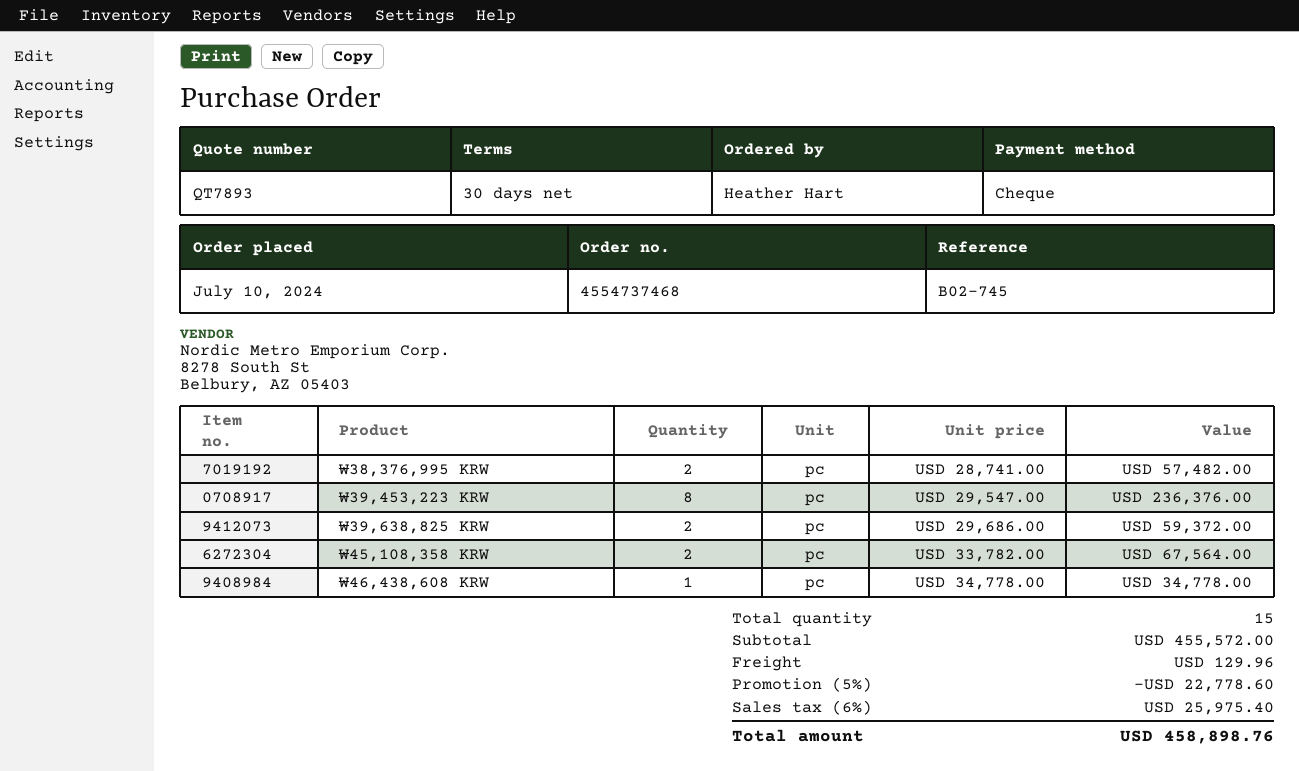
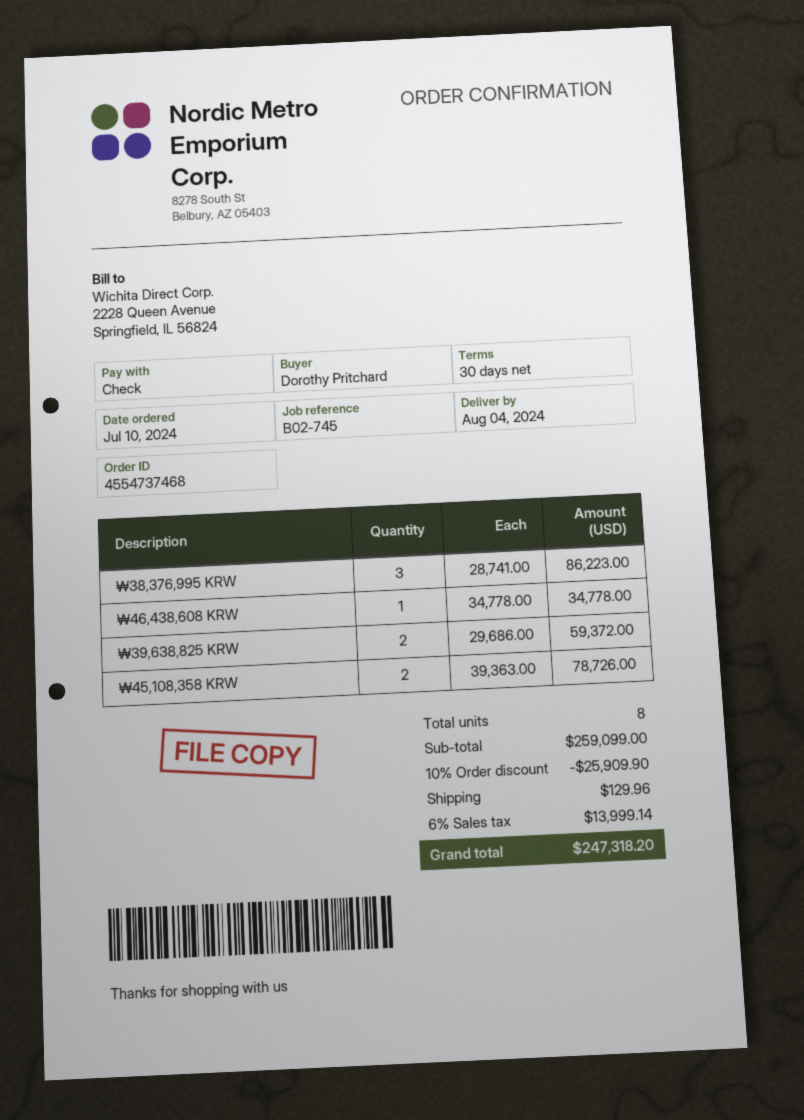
ordered by: Heather Hart -> Dorothy Pritchard
₩38,376,995 KRW: 2 x 28741.00 = 57482.00 -> 3 x 28741.00 = 86223.00
₩39,453,223 KRW: 8 x 29547.00 = 236376.00 -> none
₩45,108,358 KRW: 2 x 33782.00 = 67564.00 -> 2 x 39363.00 = 78726.00
total quantity: 15 -> 8
subtotal: 455572.00 -> 259099.00
discount: 5% = 22778.60 -> 10% = 25909.90
tax: 6% = 25975.40 -> 6% = 13999.14
total: 458898.76 -> 247318.20

